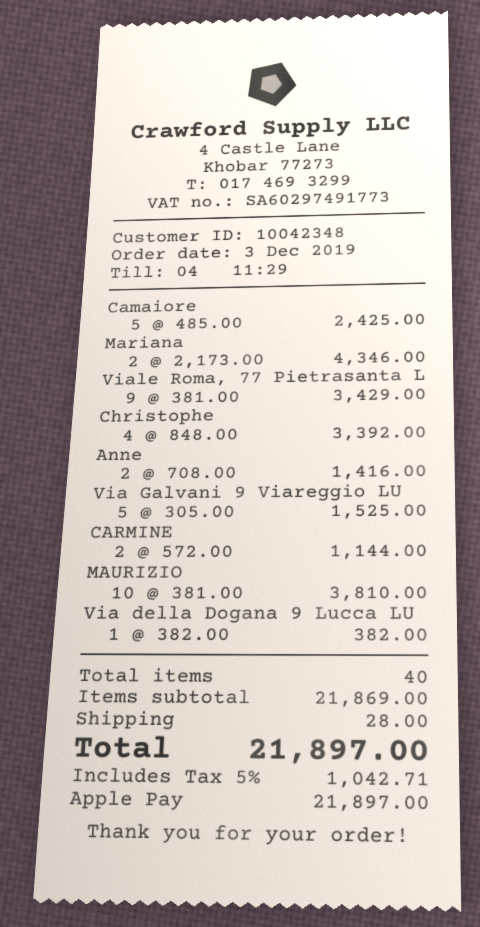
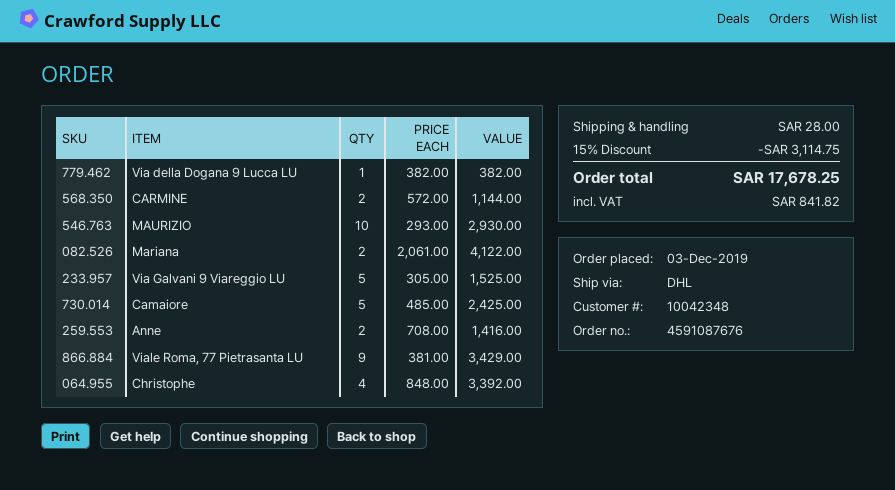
Mariana: 2 x 2173.00 = 4346.00 -> 2 x 2061.00 = 4122.00
MAURIZIO: 10 x 381.00 = 3810.00 -> 10 x 293.00 = 2930.00
discount: none -> 15% = 3114.75
tax: 1042.71 -> 841.82
total: 21897.00 -> 17678.25

